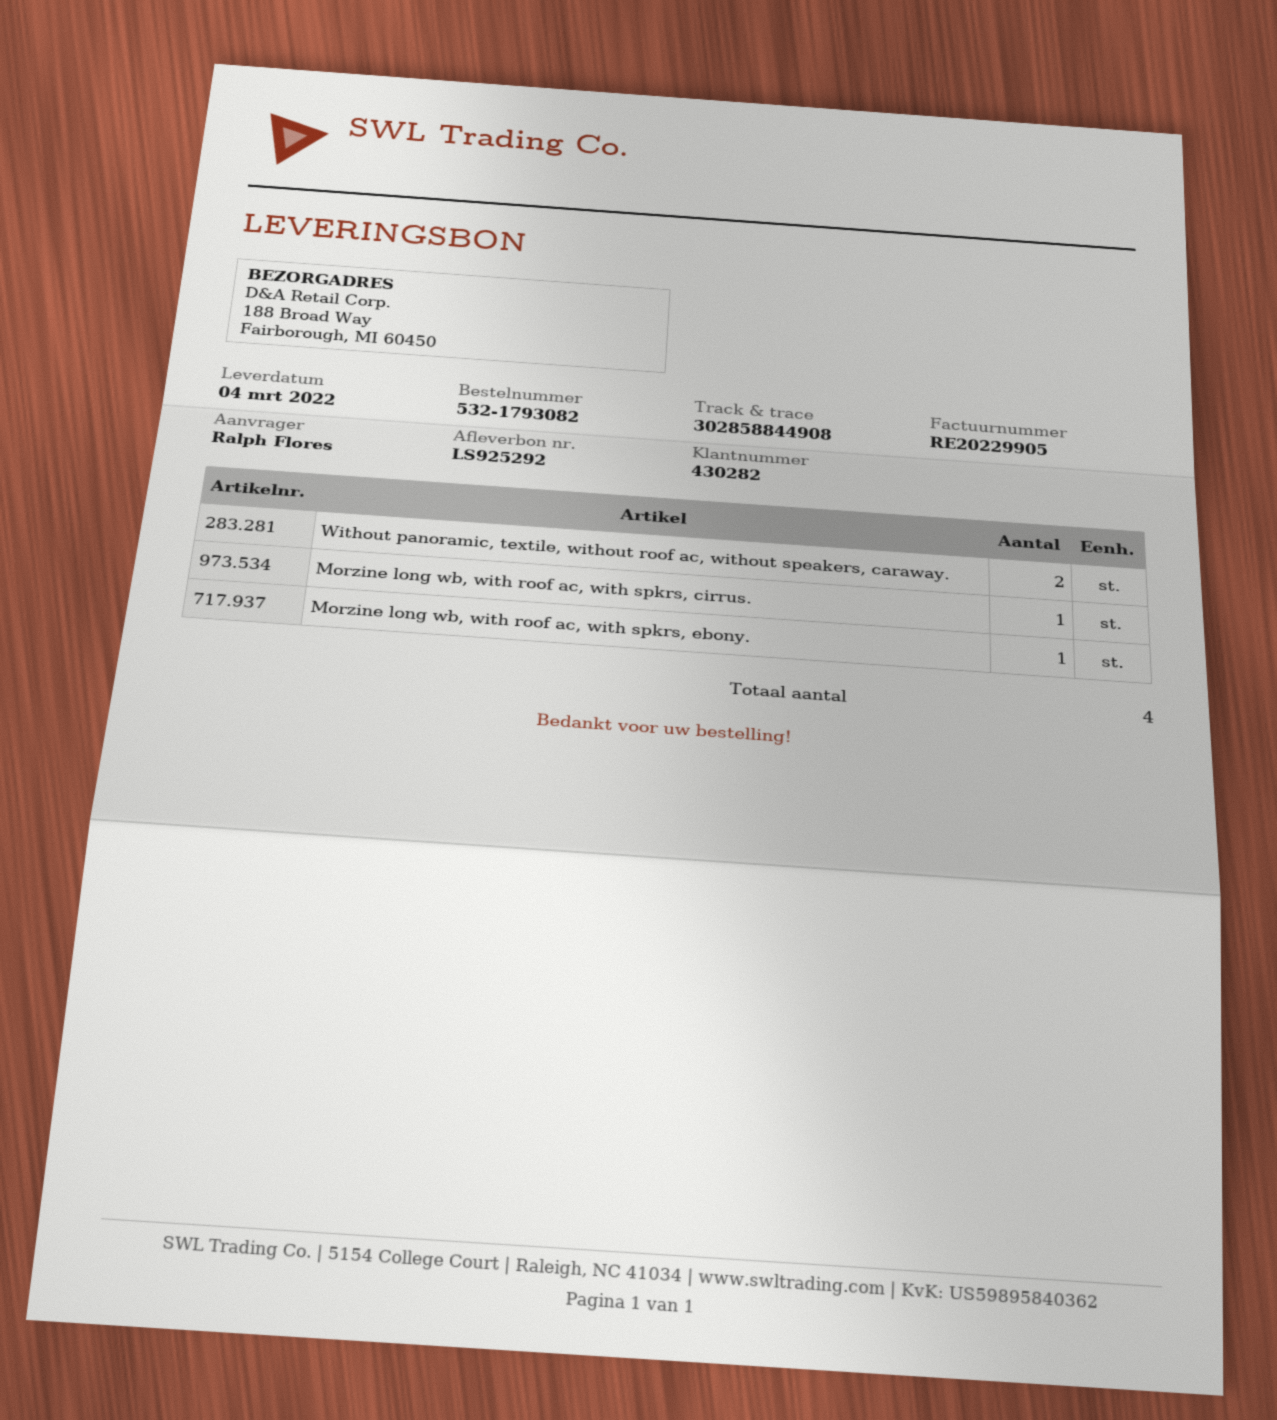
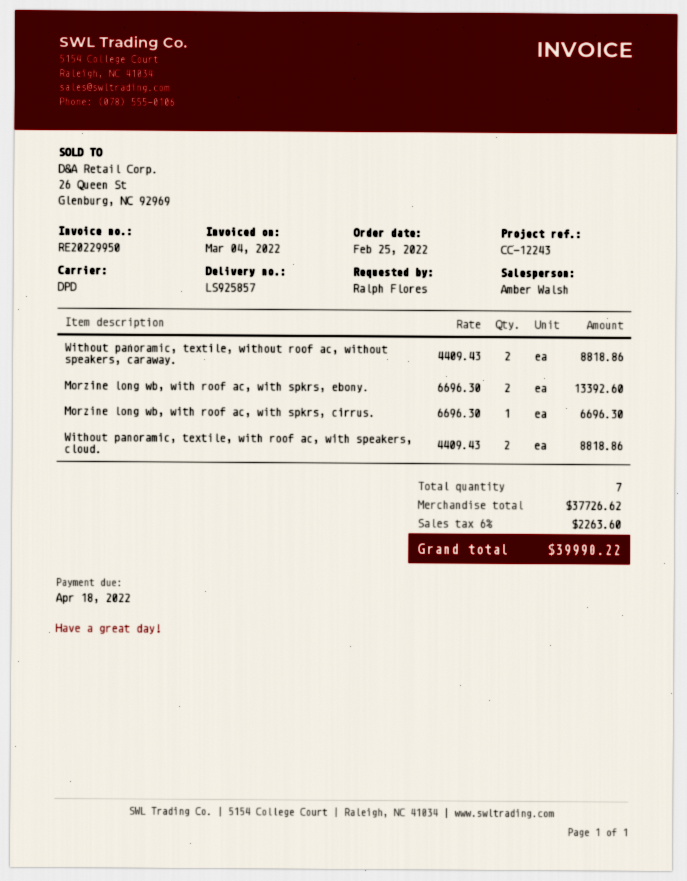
delivery note number: LS925292 -> LS925857
invoice number: RE20229905 -> RE20229950
Morzine long wb, with roof ac, with spkrs, ebony.: 1 -> 2
Without panoramic, textile, with roof ac, with speakers, cloud.: none -> 2
total quantity: 4 -> 7

